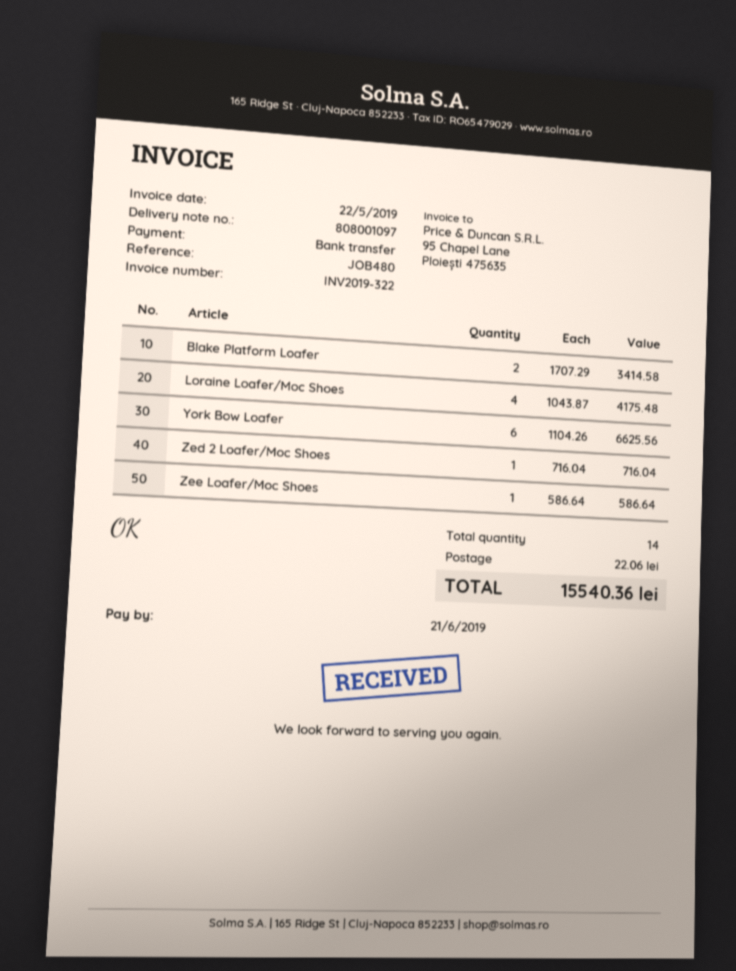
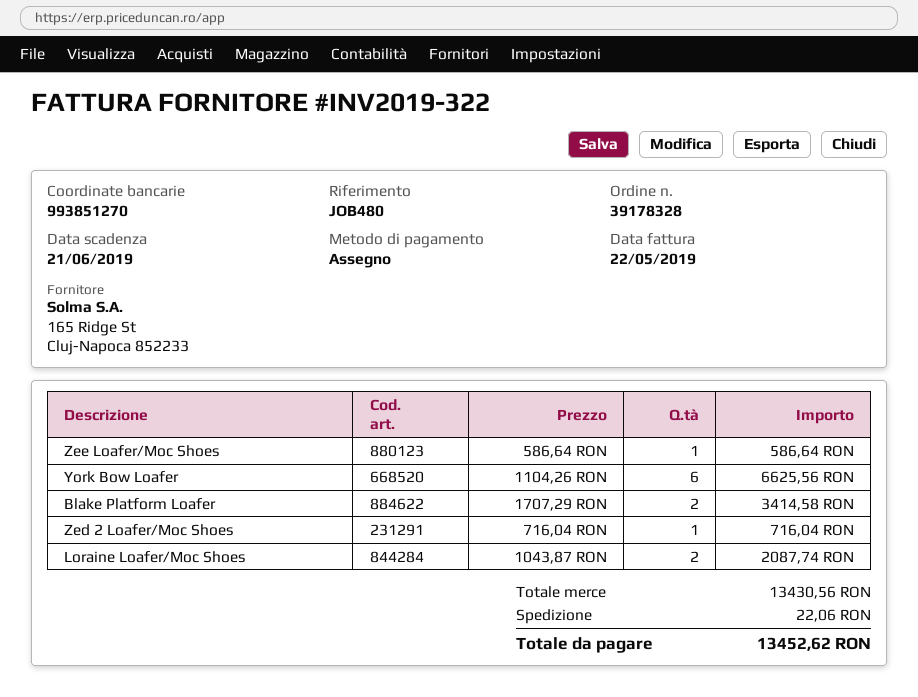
payment method: bank transfer -> cheque
Loraine Loafer/Moc Shoes: 4 x 1043.87 = 4175.48 -> 2 x 1043.87 = 2087.74
total: 15540.36 -> 13452.62

